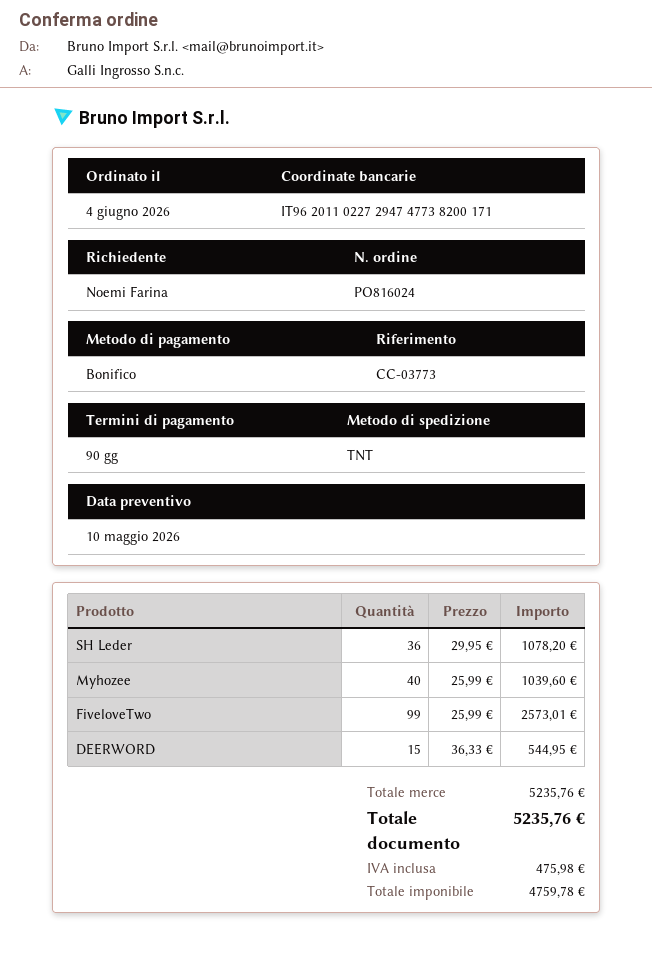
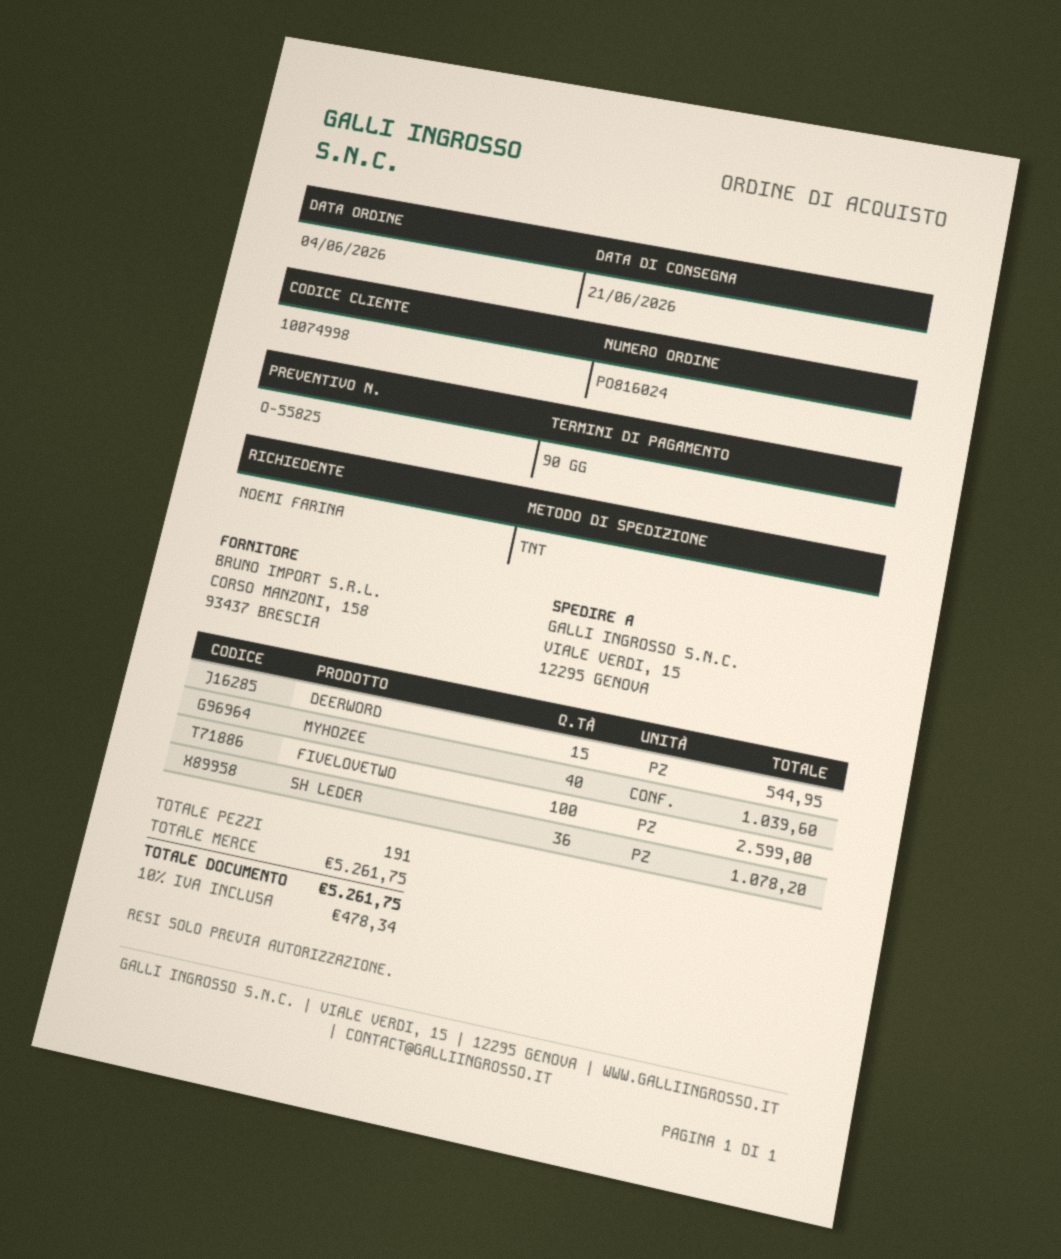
FiveloveTwo: 99 for 2573.01 -> 100 for 2599.00
subtotal: 5235.76 -> 5261.75
tax: 475.98 -> 478.34
total: 5235.76 -> 5261.75

